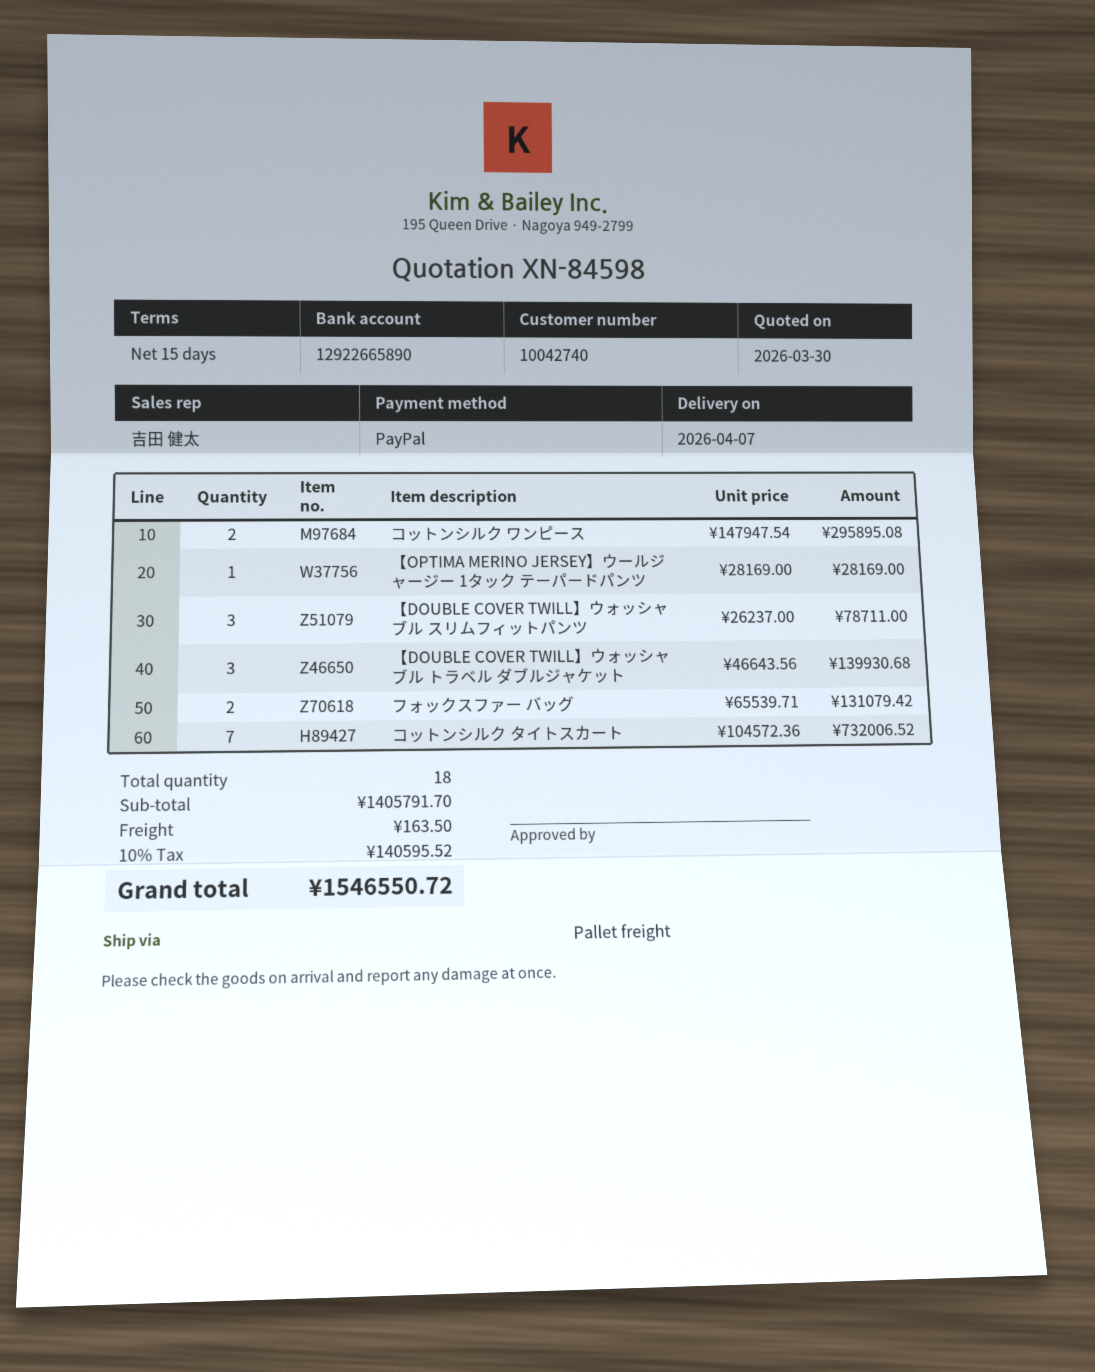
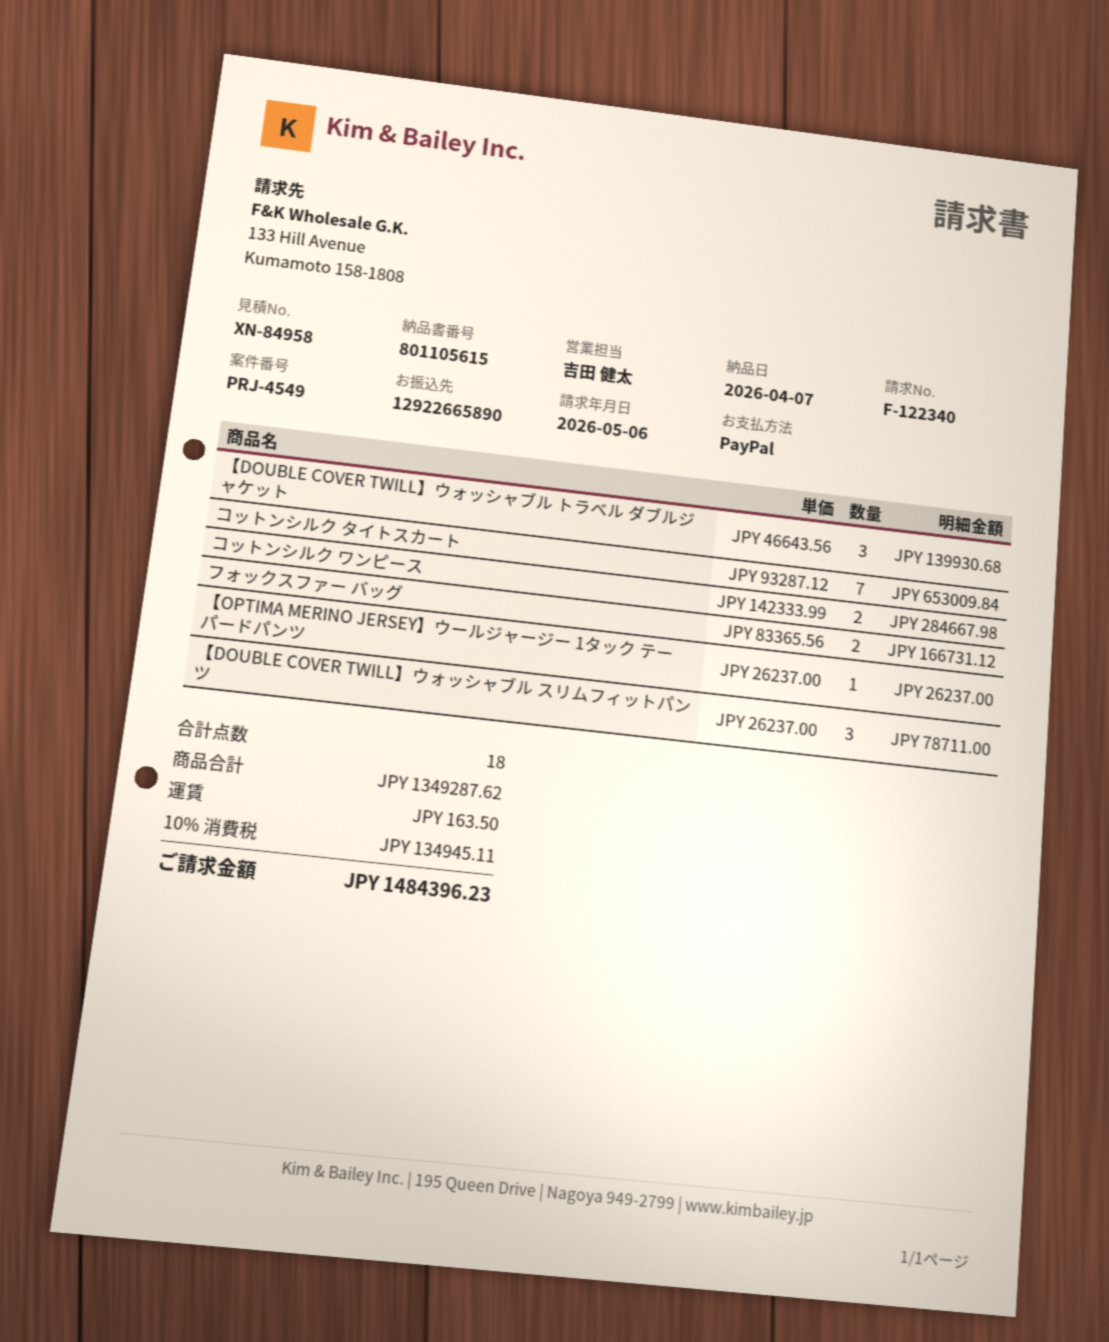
quote number: XN-84598 -> XN-84958
コットンシルク ワンピース: 2 x 147947.54 = 295895.08 -> 2 x 142333.99 = 284667.98
【OPTIMA MERINO JERSEY】ウールジャージー 1タック テーパードパンツ: 1 x 28169.00 = 28169.00 -> 1 x 26237.00 = 26237.00
フォックスファー バッグ: 2 x 65539.71 = 131079.42 -> 2 x 83365.56 = 166731.12
コットンシルク タイトスカート: 7 x 104572.36 = 732006.52 -> 7 x 93287.12 = 653009.84
subtotal: 1405791.70 -> 1349287.62
tax: 10% = 140595.52 -> 10% = 134945.11
total: 1546550.72 -> 1484396.23

